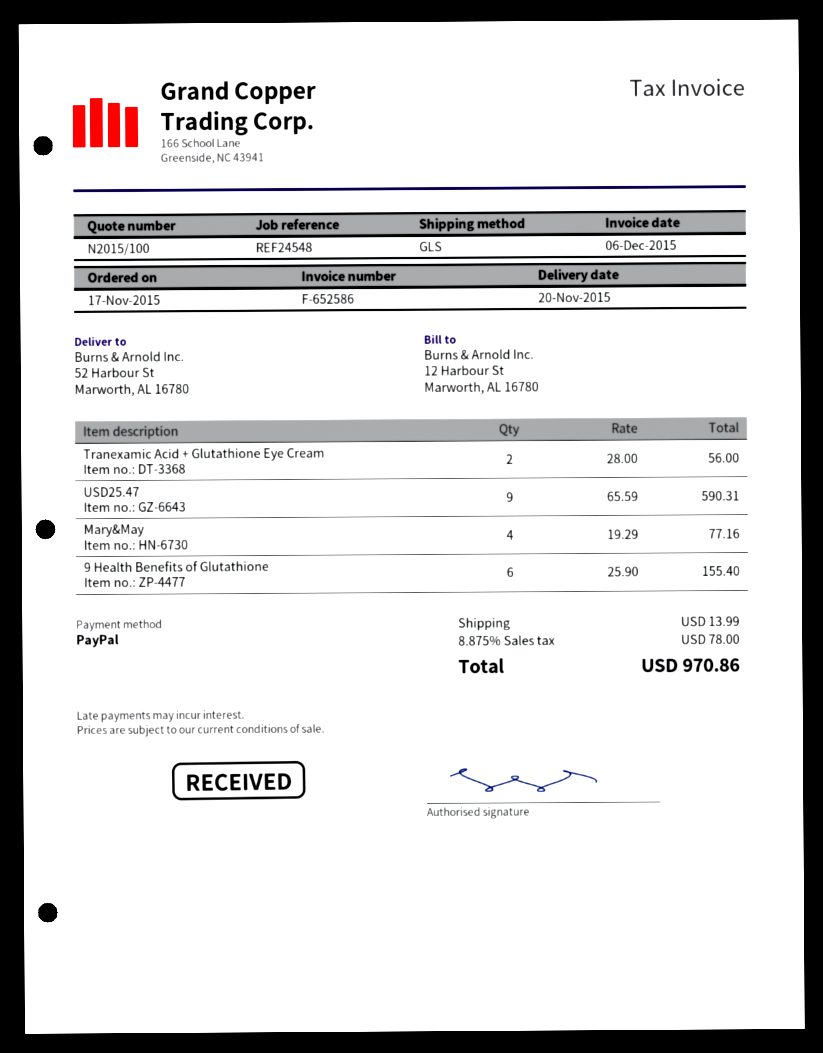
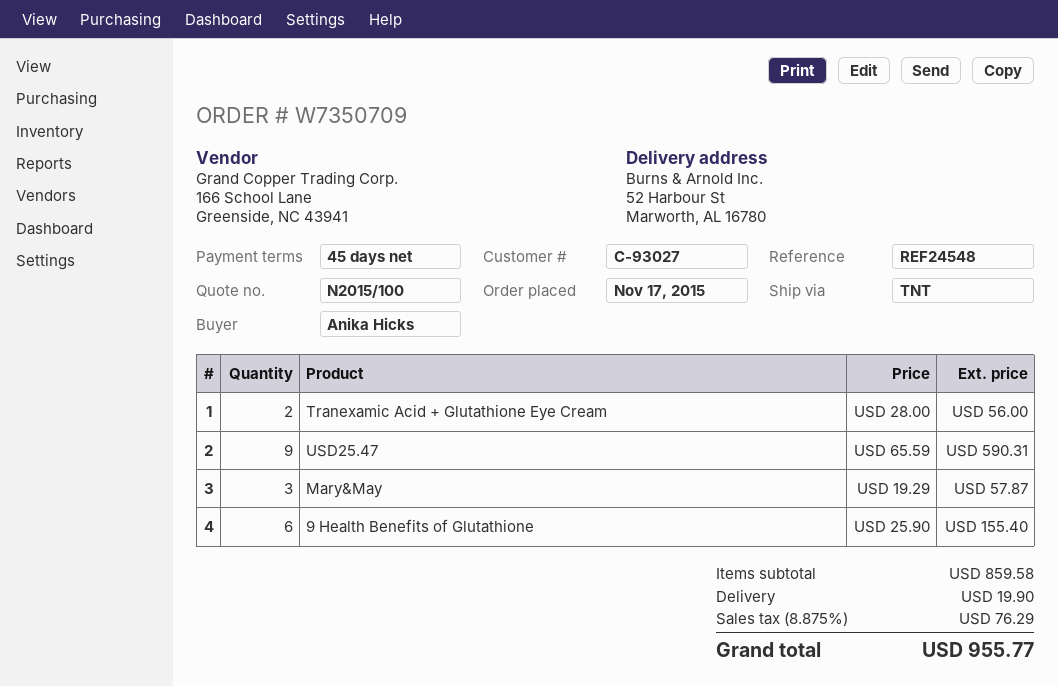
shipping method: GLS -> TNT
Mary&May: 4 x 19.29 = 77.16 -> 3 x 19.29 = 57.87
shipping: 13.99 -> 19.90
tax: 8.875% = 78.00 -> 8.875% = 76.29
total: 970.86 -> 955.77

